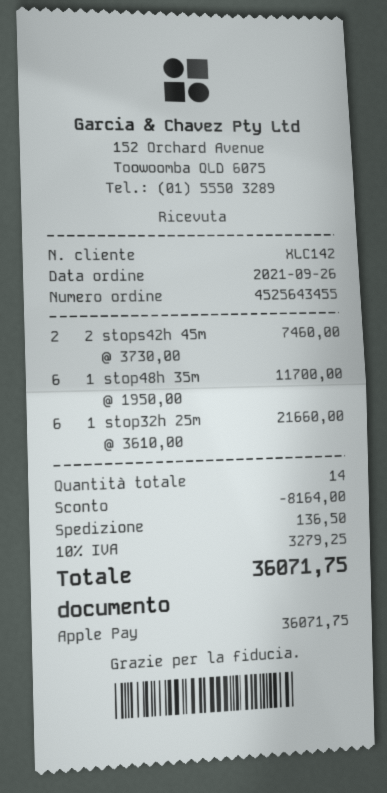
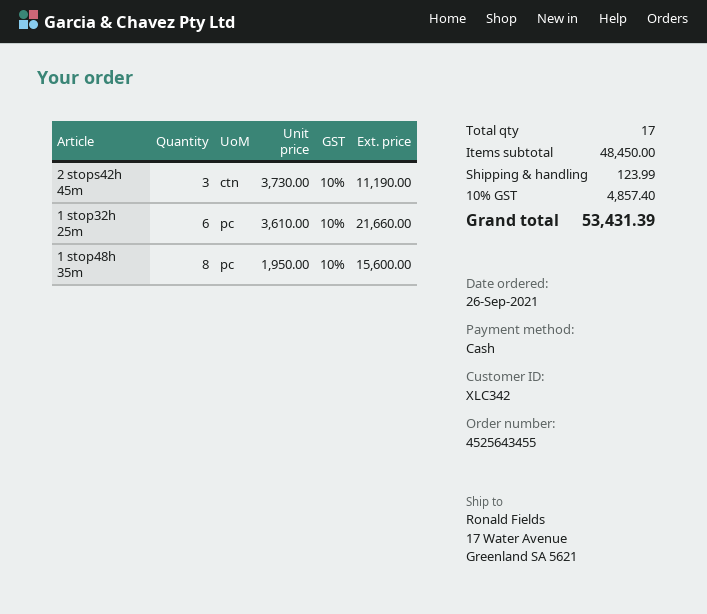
customer number: XLC142 -> XLC342
payment method: Apple Pay -> cash
2 stops42h 45m: 2 x 3730.00 = 7460.00 -> 3 x 3730.00 = 11190.00
1 stop48h 35m: 6 x 1950.00 = 11700.00 -> 8 x 1950.00 = 15600.00
total quantity: 14 -> 17
discount: 8164.00 -> none
shipping: 136.50 -> 123.99
tax: 10% = 3279.25 -> 10% = 4857.40
total: 36071.75 -> 53431.39

